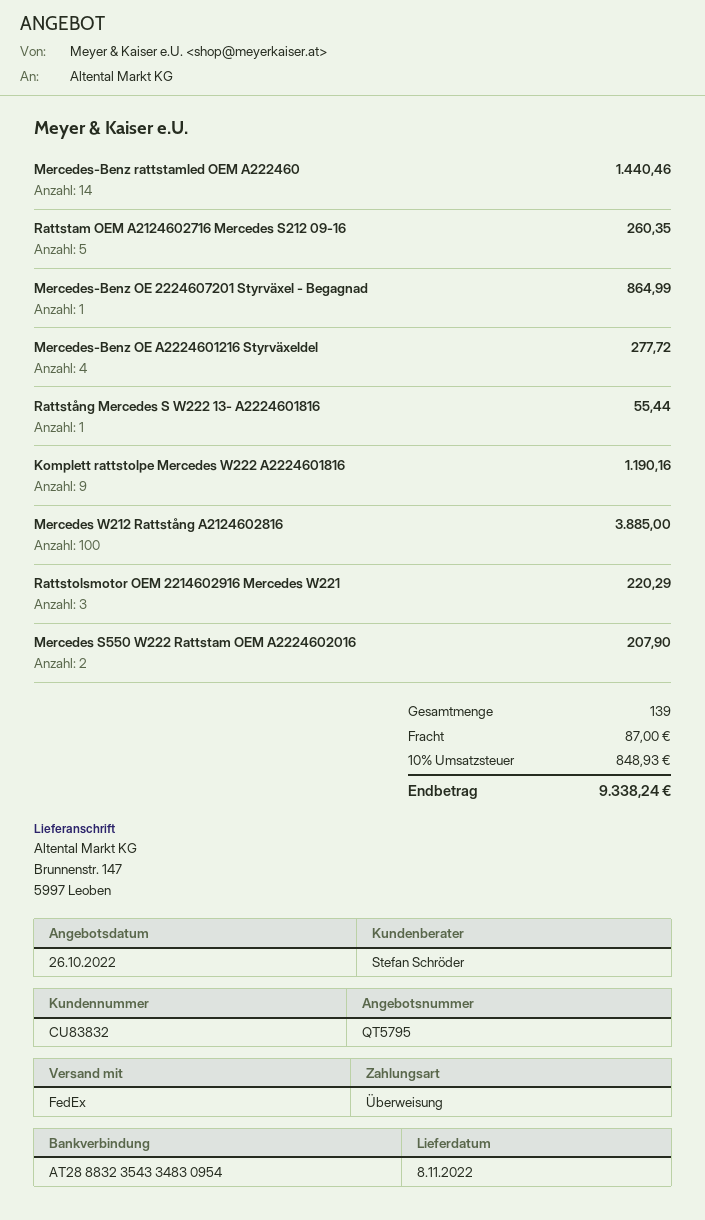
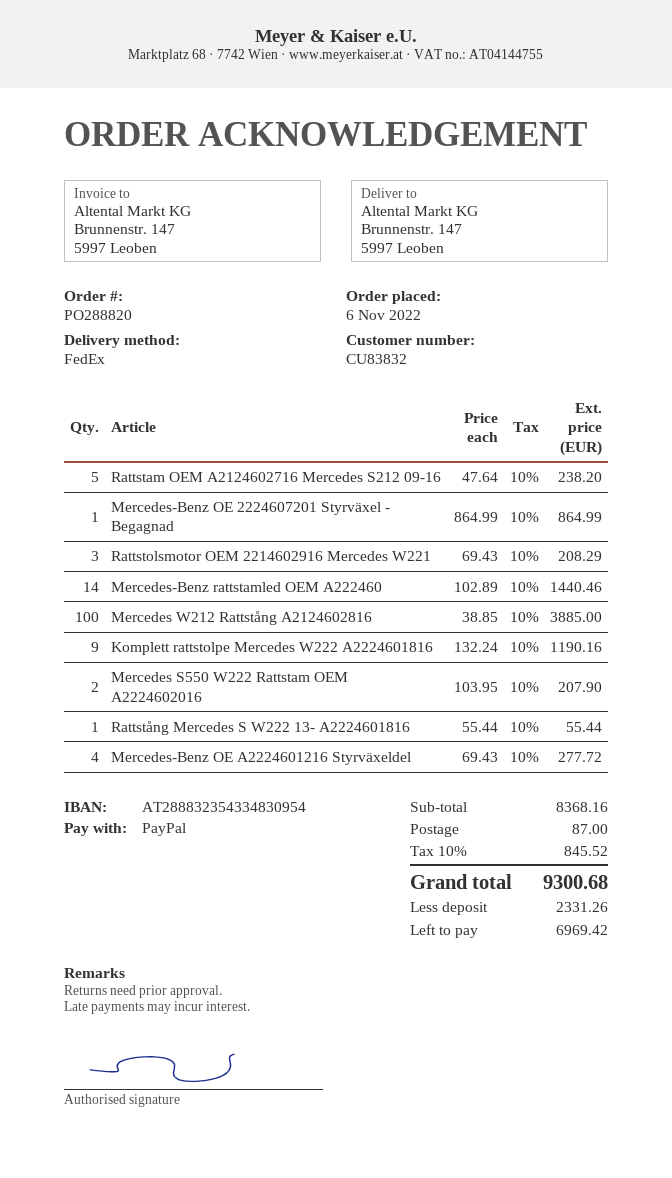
payment method: bank transfer -> PayPal
Rattstam OEM A2124602716 Mercedes S212 09-16: 5 for 260.35 -> 5 for 238.20
Rattstolsmotor OEM 2214602916 Mercedes W221: 3 for 220.29 -> 3 for 208.29
tax: 10% = 848.93 -> 10% = 845.52
total: 9338.24 -> 9300.68

